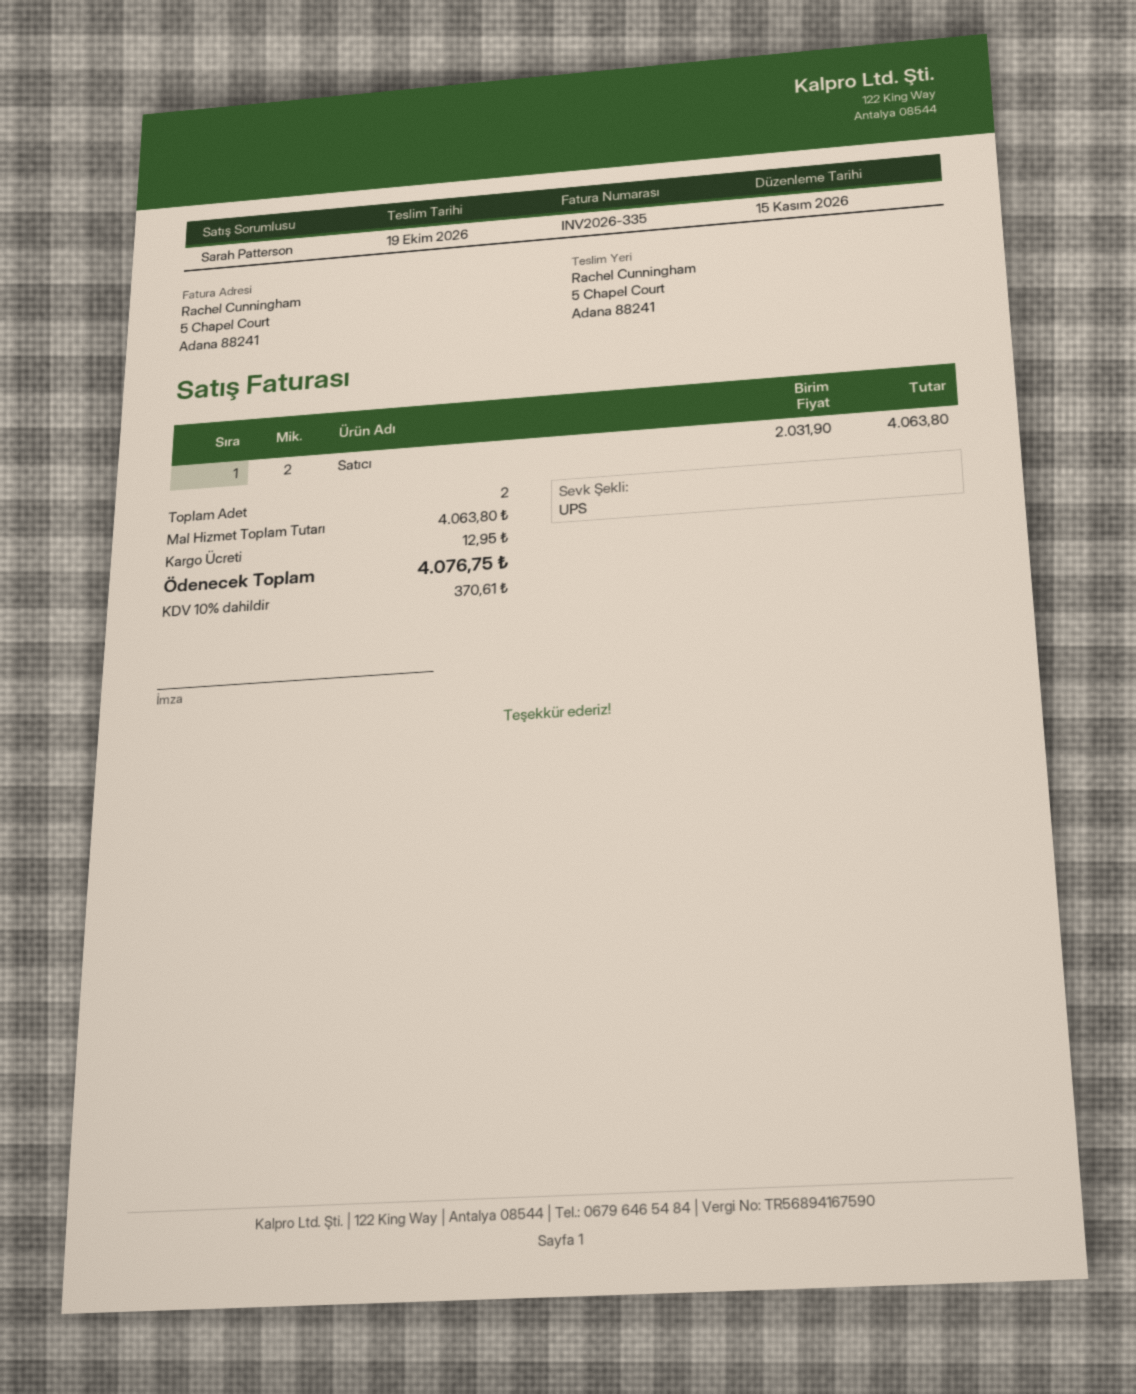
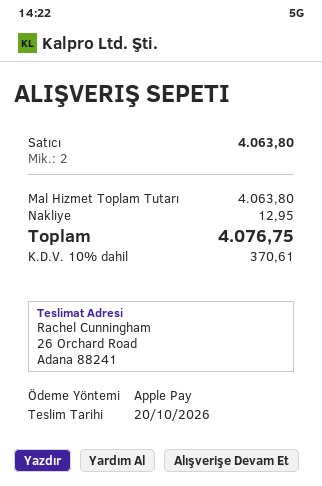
delivery date: 2026-10-19 -> 2026-10-20
ship to: 5 Chapel Court, Adana 88241 -> 26 Orchard Road, Adana 88241

